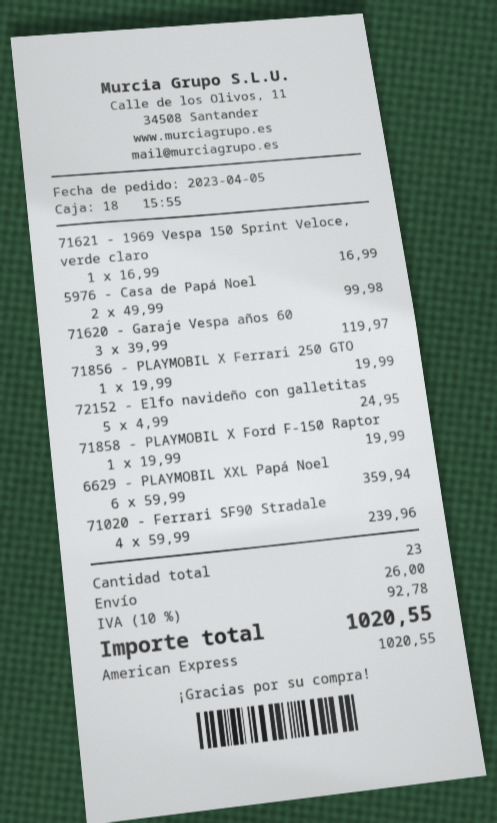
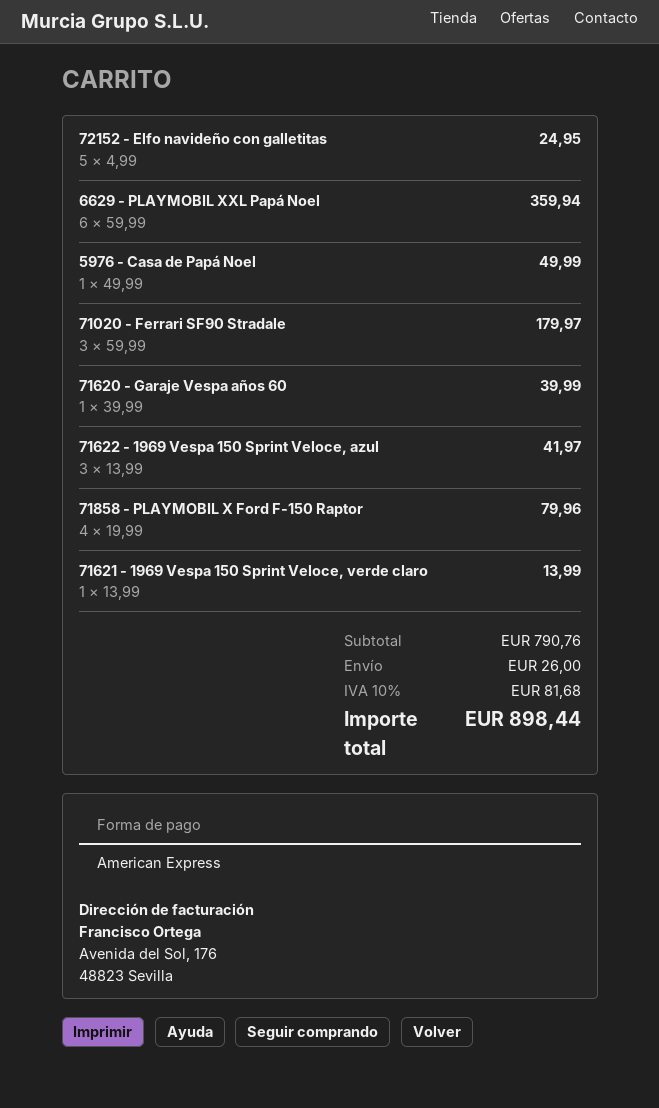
71621 - 1969 Vespa 150 Sprint Veloce, verde claro: 1 x 16.99 = 16.99 -> 1 x 13.99 = 13.99
5976 - Casa de Papá Noel: 2 x 49.99 = 99.98 -> 1 x 49.99 = 49.99
71620 - Garaje Vespa años 60: 3 x 39.99 = 119.97 -> 1 x 39.99 = 39.99
71856 - PLAYMOBIL X Ferrari 250 GTO: 1 x 19.99 = 19.99 -> none
71858 - PLAYMOBIL X Ford F-150 Raptor: 1 x 19.99 = 19.99 -> 4 x 19.99 = 79.96
71020 - Ferrari SF90 Stradale: 4 x 59.99 = 239.96 -> 3 x 59.99 = 179.97
71622 - 1969 Vespa 150 Sprint Veloce, azul: none -> 3 x 13.99 = 41.97
tax: 10% = 92.78 -> 10% = 81.68
total: 1020.55 -> 898.44

